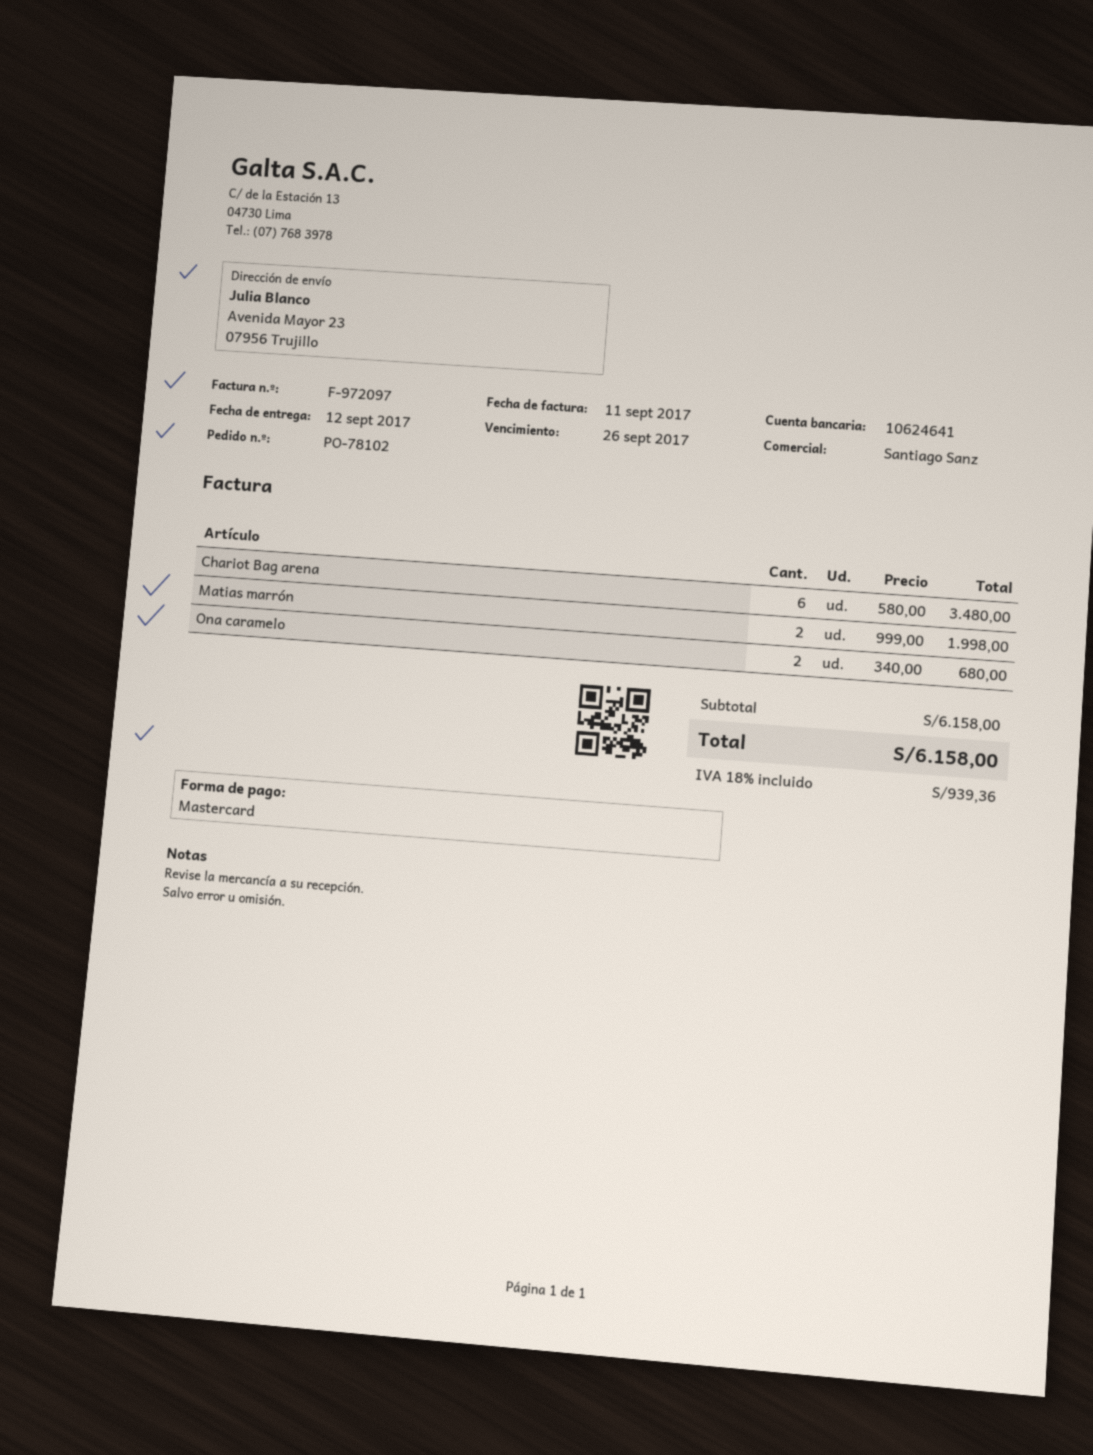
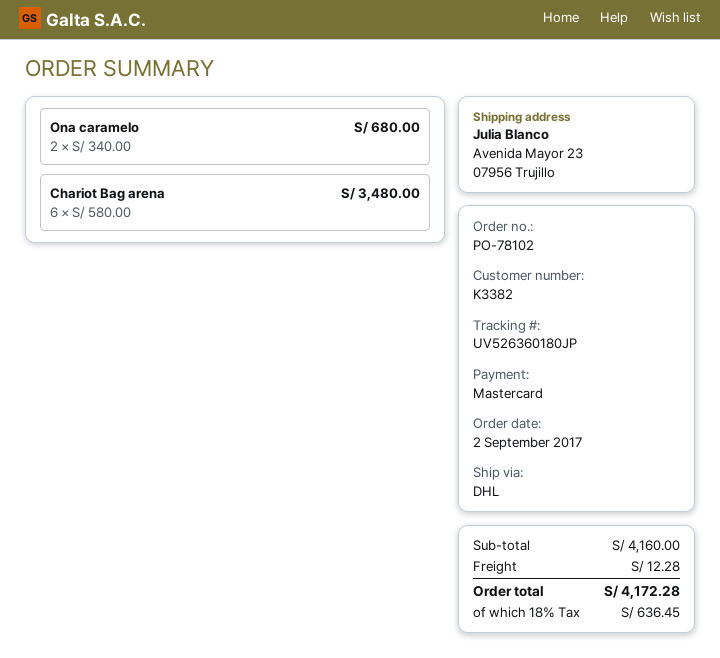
Matias marrón: 2 x 999.00 = 1998.00 -> none
subtotal: 6158.00 -> 4160.00
shipping: none -> 12.28
tax: 18% = 939.36 -> 18% = 636.45
total: 6158.00 -> 4172.28

